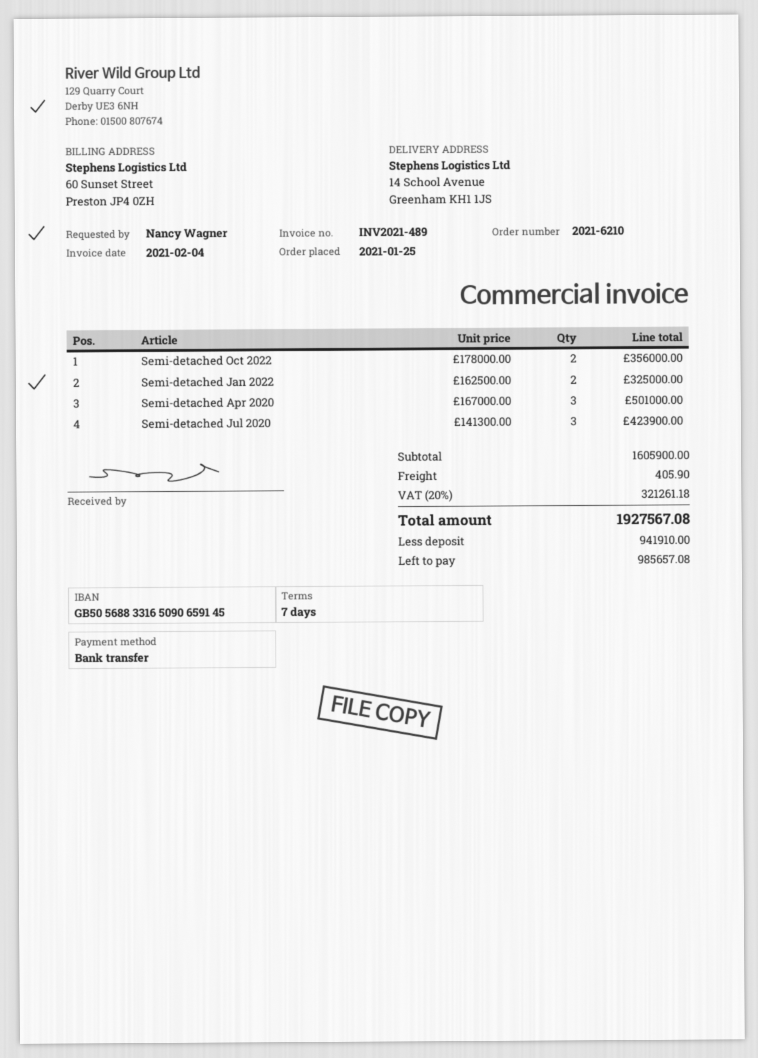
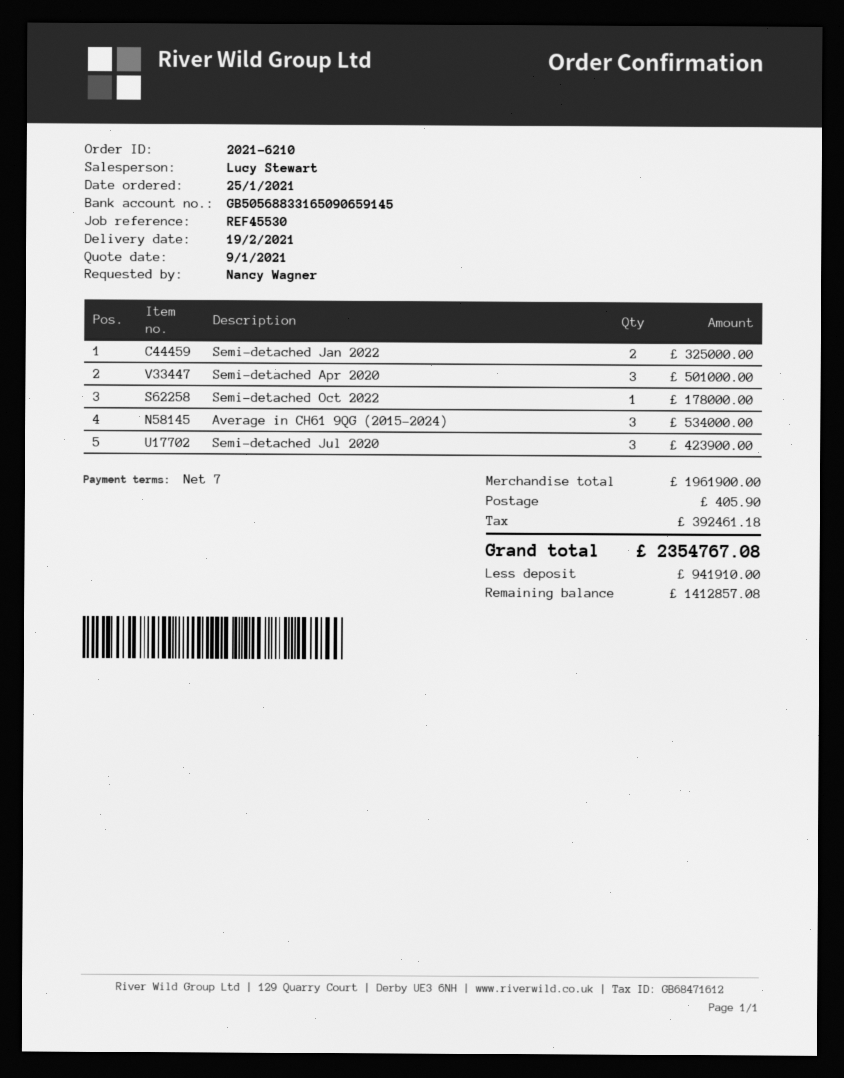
Semi-detached Oct 2022: 2 for 356000.00 -> 1 for 178000.00
Average in CH61 9QG (2015–2024): none -> 3 for 534000.00
subtotal: 1605900.00 -> 1961900.00
tax: 321261.18 -> 392461.18
total: 1927567.08 -> 2354767.08
balance: 985657.08 -> 1412857.08

